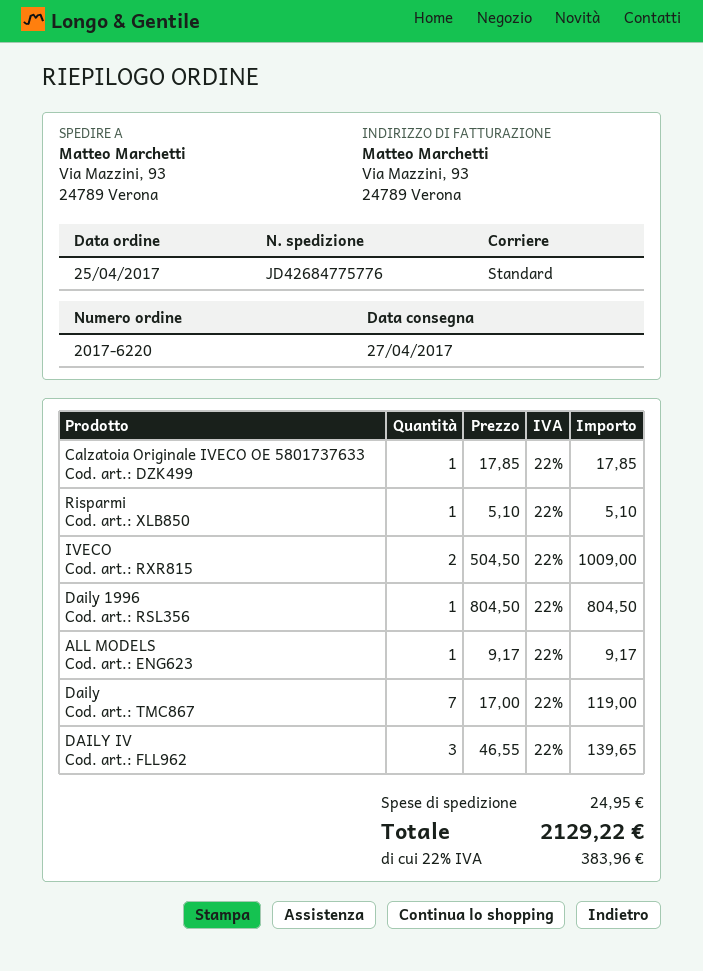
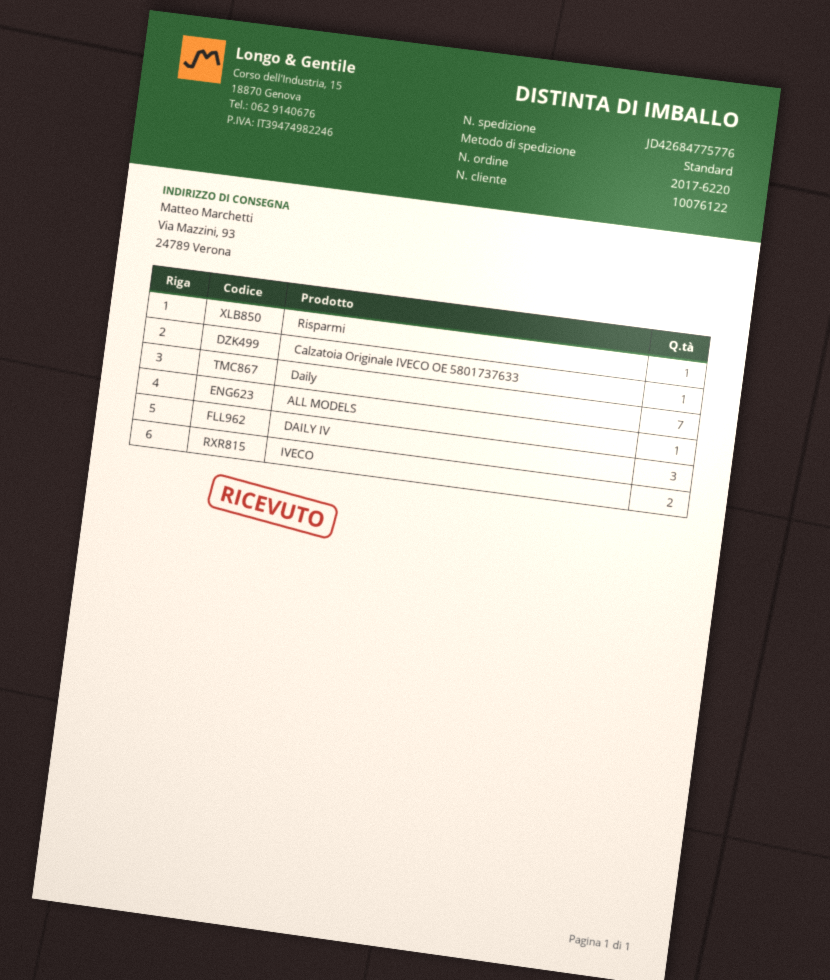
Daily 1996: 1 -> none

